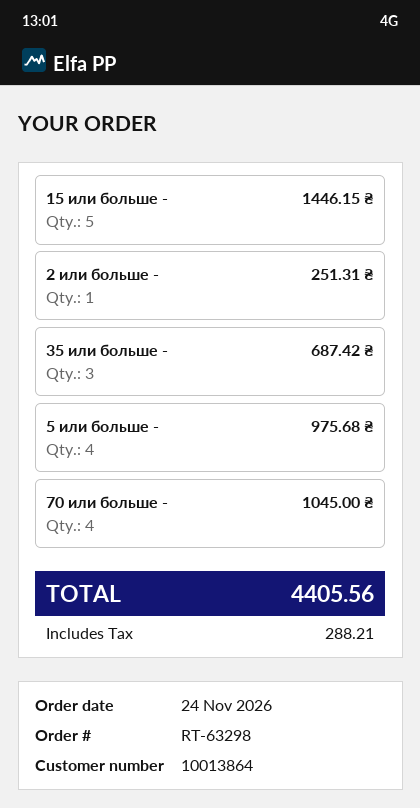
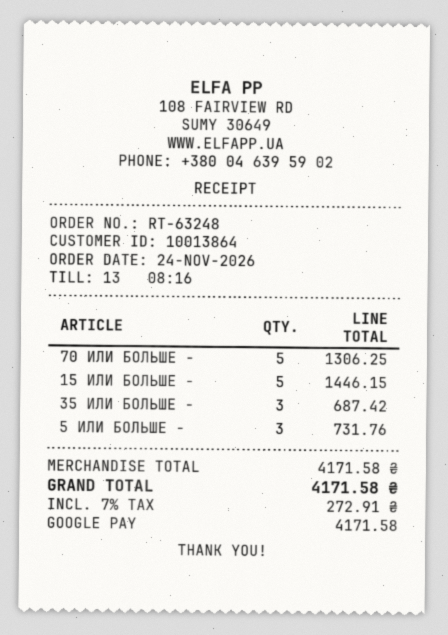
order number: RT-63298 -> RT-63248
2 или больше -: 1 for 251.31 -> none
5 или больше -: 4 for 975.68 -> 3 for 731.76
70 или больше -: 4 for 1045.00 -> 5 for 1306.25
tax: 288.21 -> 272.91
total: 4405.56 -> 4171.58

